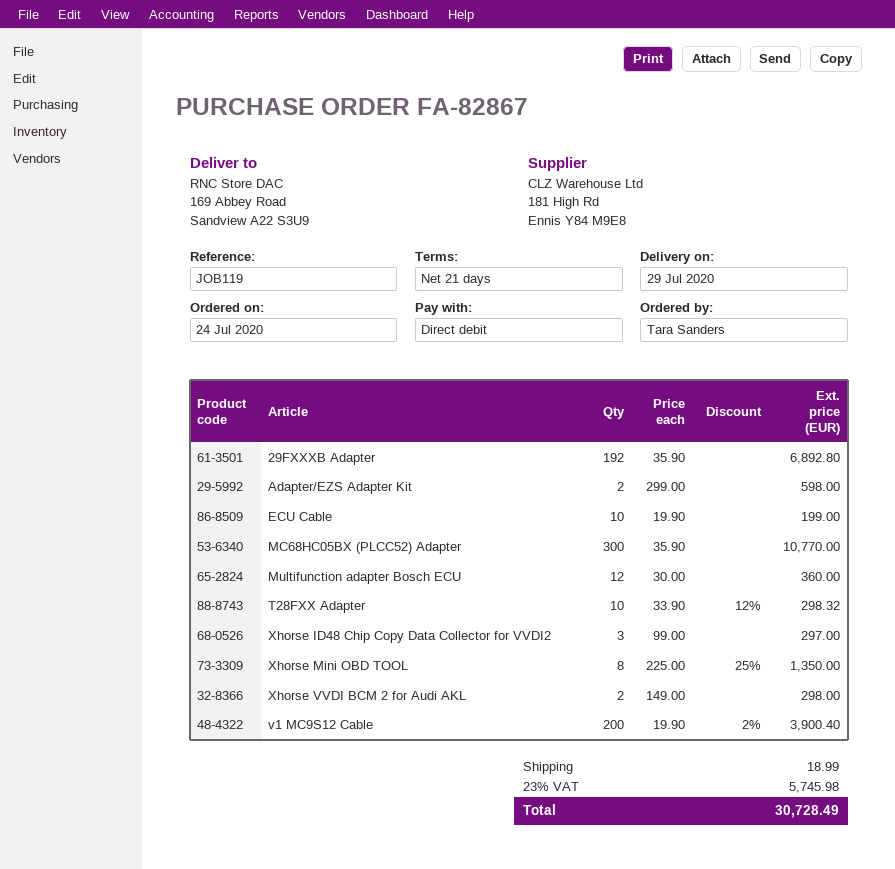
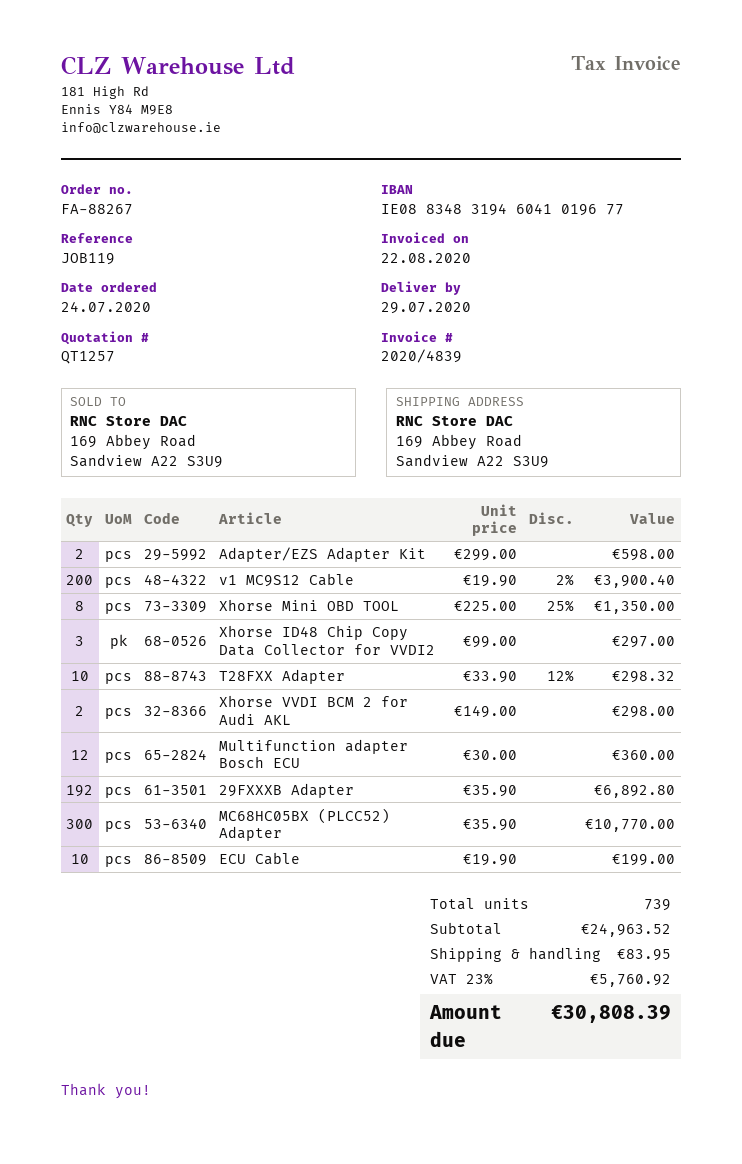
order number: FA-82867 -> FA-88267
shipping: 18.99 -> 83.95
tax: 23% = 5745.98 -> 23% = 5760.92
total: 30728.49 -> 30808.39

